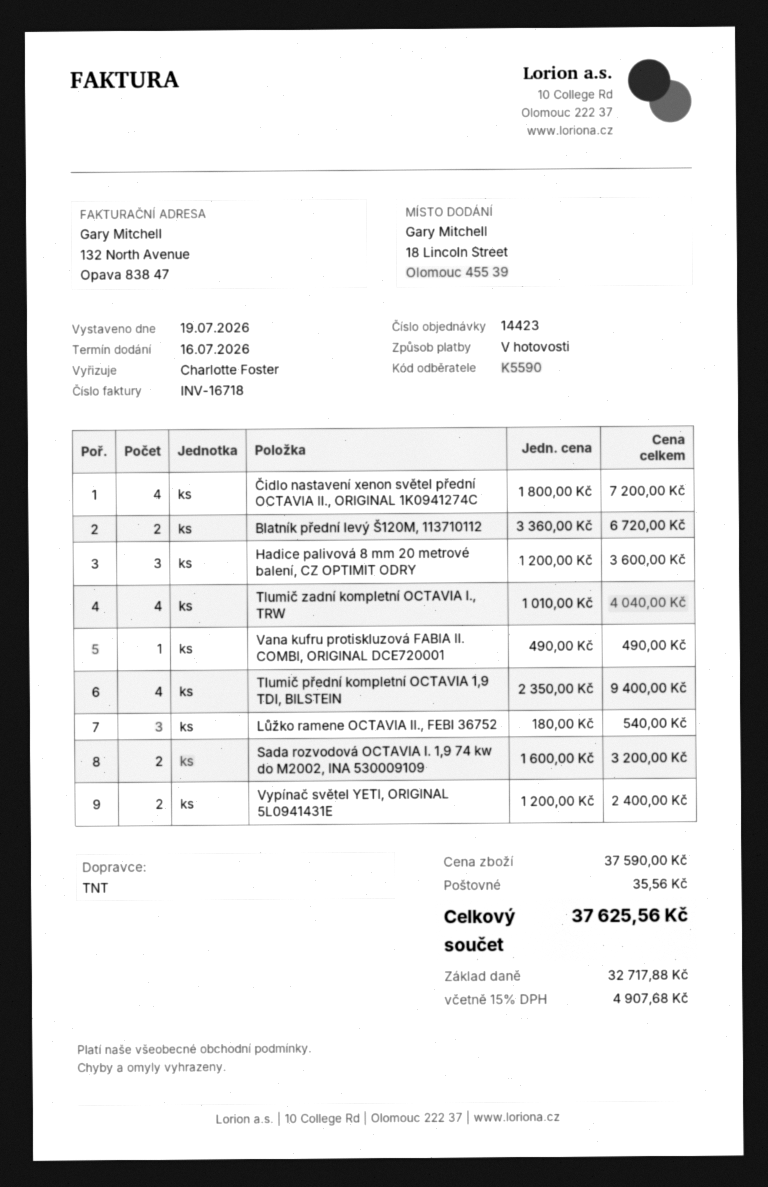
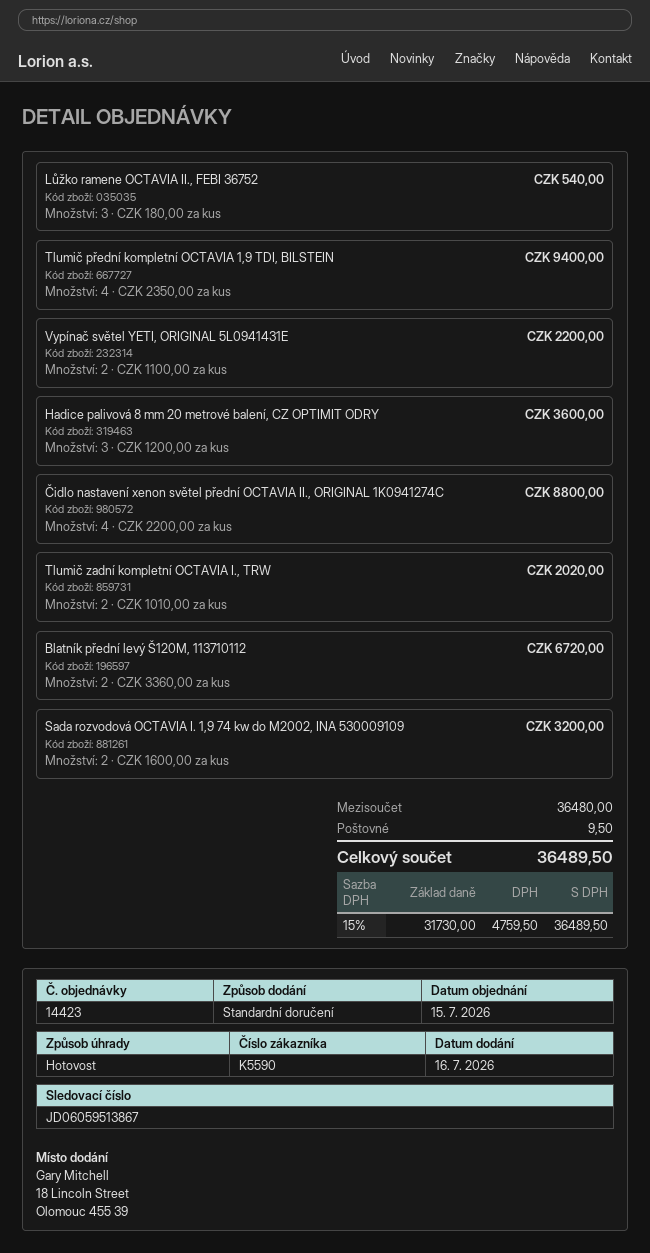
shipping method: TNT -> standard
Čidlo nastavení xenon světel přední OCTAVIA II., ORIGINAL 1K0941274C: 4 x 1800.00 = 7200.00 -> 4 x 2200.00 = 8800.00
Tlumič zadní kompletní OCTAVIA I., TRW: 4 x 1010.00 = 4040.00 -> 2 x 1010.00 = 2020.00
Vana kufru protiskluzová FABIA II. COMBI, ORIGINAL DCE720001: 1 x 490.00 = 490.00 -> none
Vypínač světel YETI, ORIGINAL 5L0941431E: 2 x 1200.00 = 2400.00 -> 2 x 1100.00 = 2200.00
subtotal: 37590.00 -> 36480.00
shipping: 35.56 -> 9.50
net: 32717.88 -> 31730.00
tax: 15% = 4907.68 -> 15% = 4759.50
total: 37625.56 -> 36489.50

